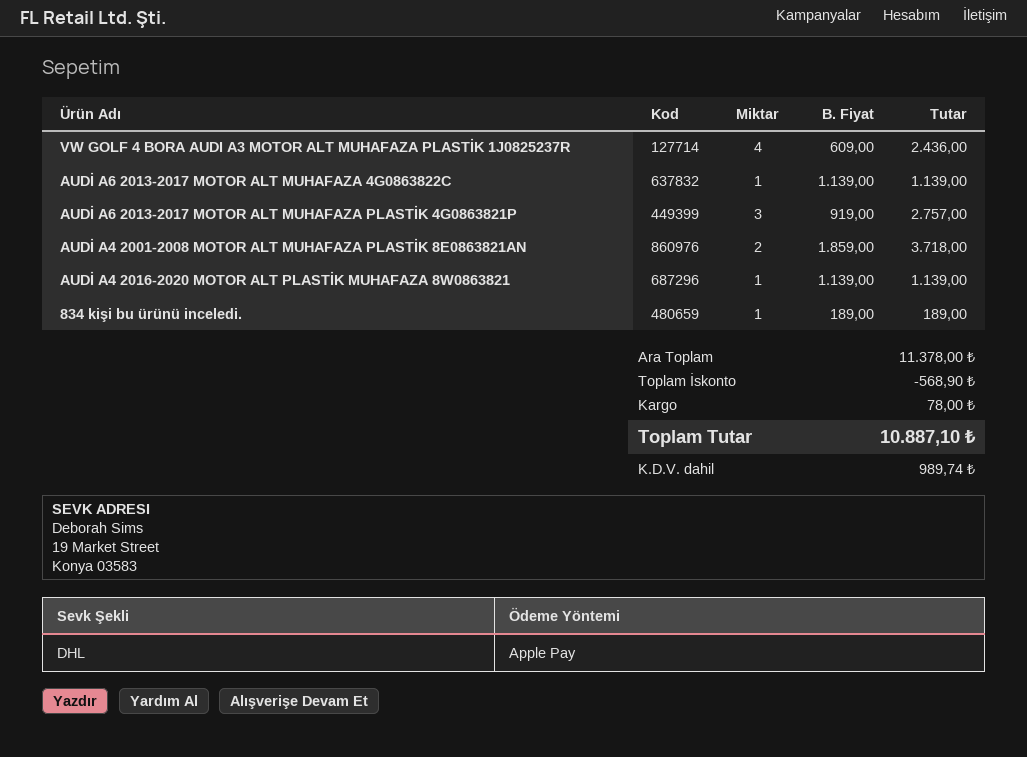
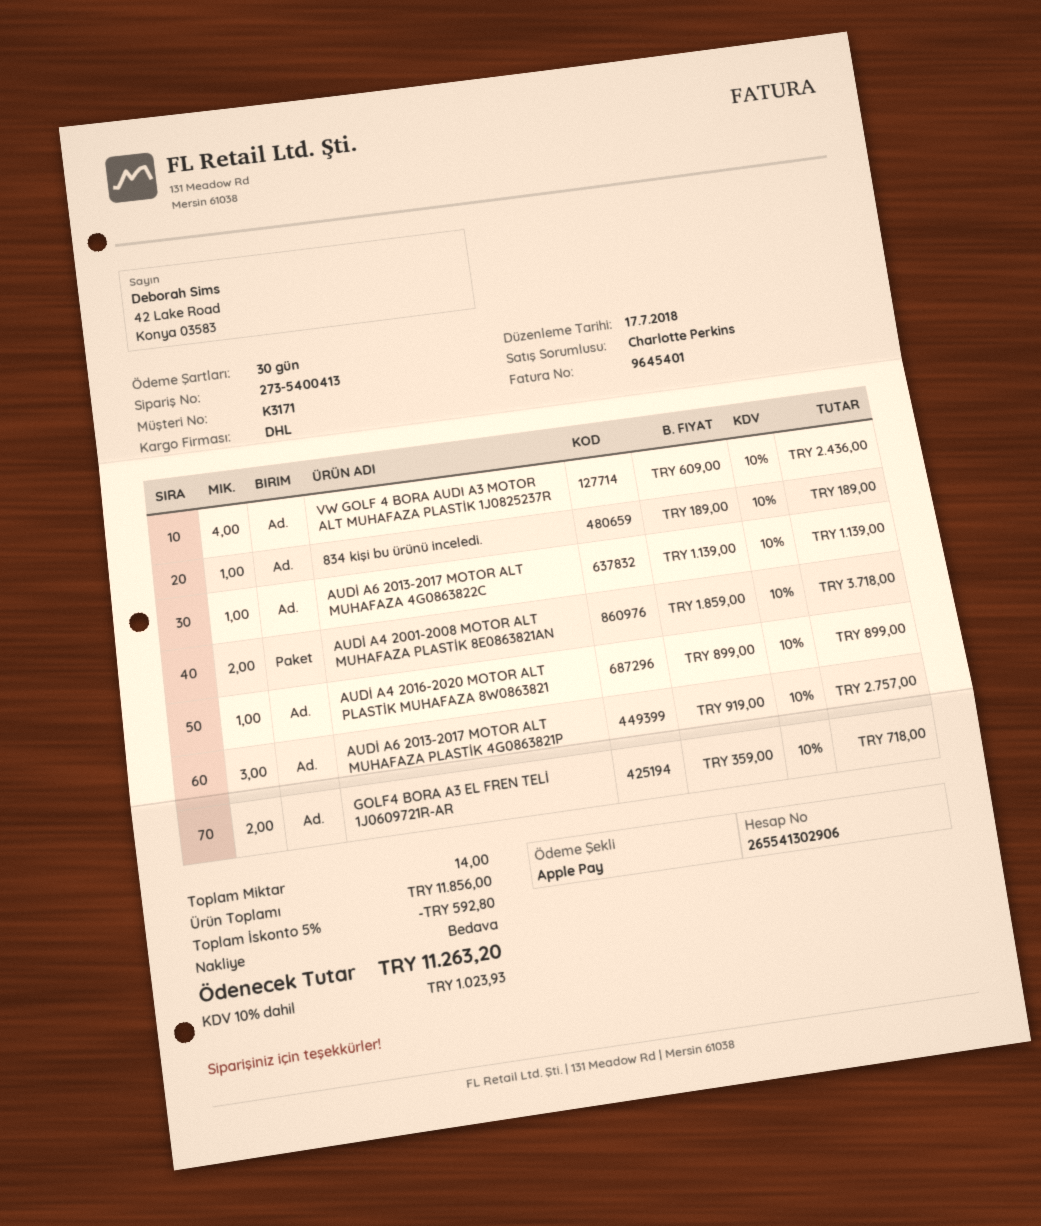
AUDİ A4 2016-2020 MOTOR ALT PLASTİK MUHAFAZA 8W0863821: 1 x 1139.00 = 1139.00 -> 1 x 899.00 = 899.00
GOLF4 BORA A3 EL FREN TELİ 1J0609721R-AR: none -> 2 x 359.00 = 718.00
subtotal: 11378.00 -> 11856.00
discount: 568.90 -> 592.80
shipping: 78.00 -> 0.00
tax: 989.74 -> 1023.93
total: 10887.10 -> 11263.20

